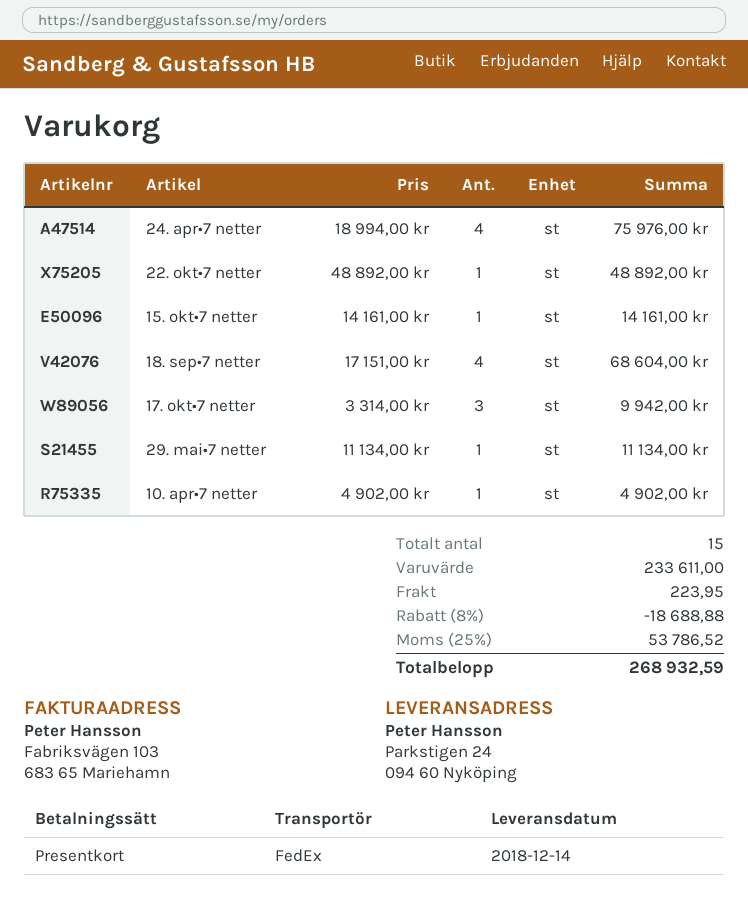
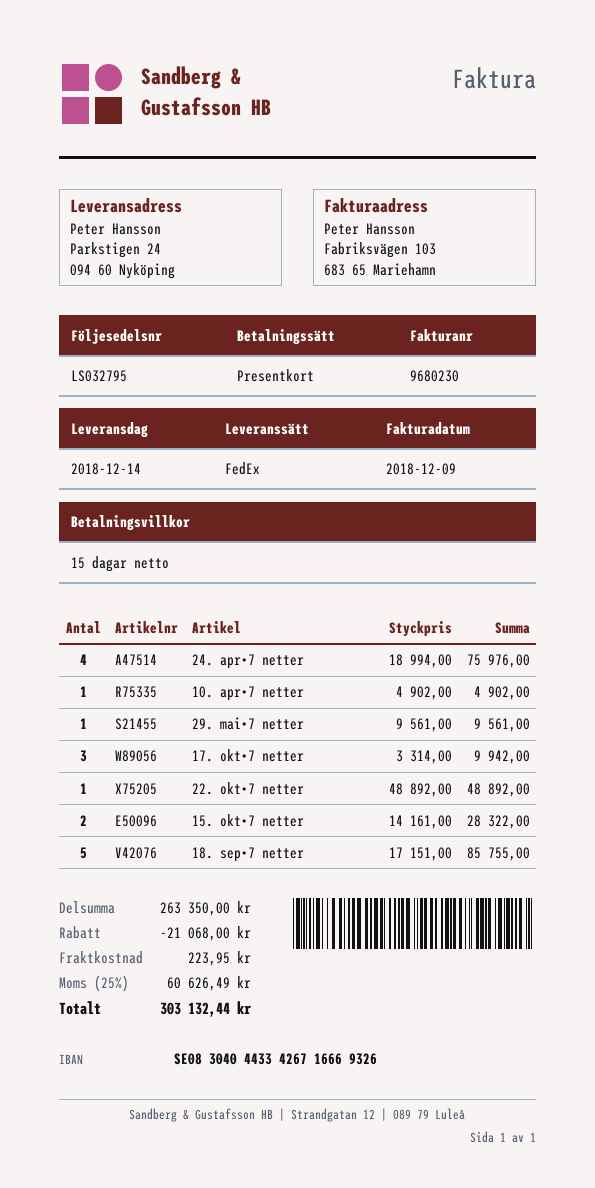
15. okt•7 netter: 1 x 14161.00 = 14161.00 -> 2 x 14161.00 = 28322.00
18. sep•7 netter: 4 x 17151.00 = 68604.00 -> 5 x 17151.00 = 85755.00
29. mai•7 netter: 1 x 11134.00 = 11134.00 -> 1 x 9561.00 = 9561.00
subtotal: 233611.00 -> 263350.00
discount: 18688.88 -> 21068.00
tax: 25% = 53786.52 -> 25% = 60626.49
total: 268932.59 -> 303132.44

